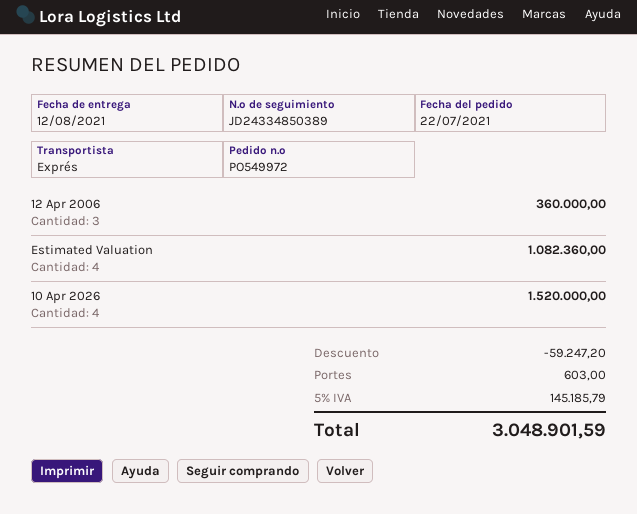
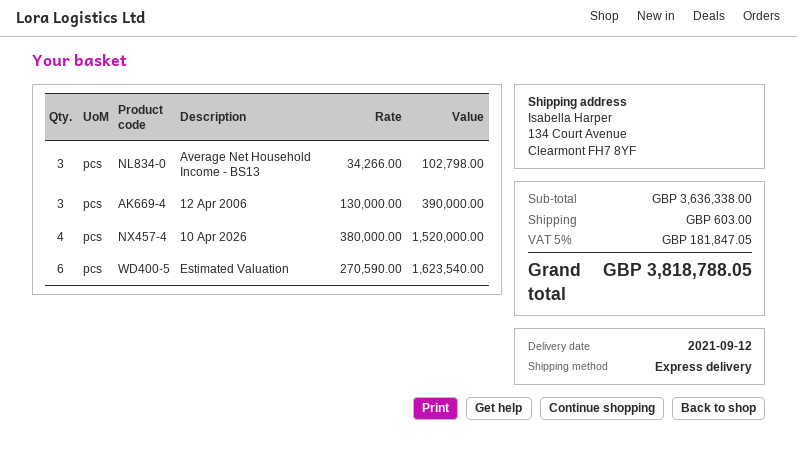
delivery date: 2021-08-12 -> 2021-09-12
12 Apr 2006: 3 for 360000.00 -> 3 for 390000.00
Estimated Valuation: 4 for 1082360.00 -> 6 for 1623540.00
Average Net Household Income - BS13: none -> 3 for 102798.00
discount: 59247.20 -> none
tax: 5% = 145185.79 -> 5% = 181847.05
total: 3048901.59 -> 3818788.05

